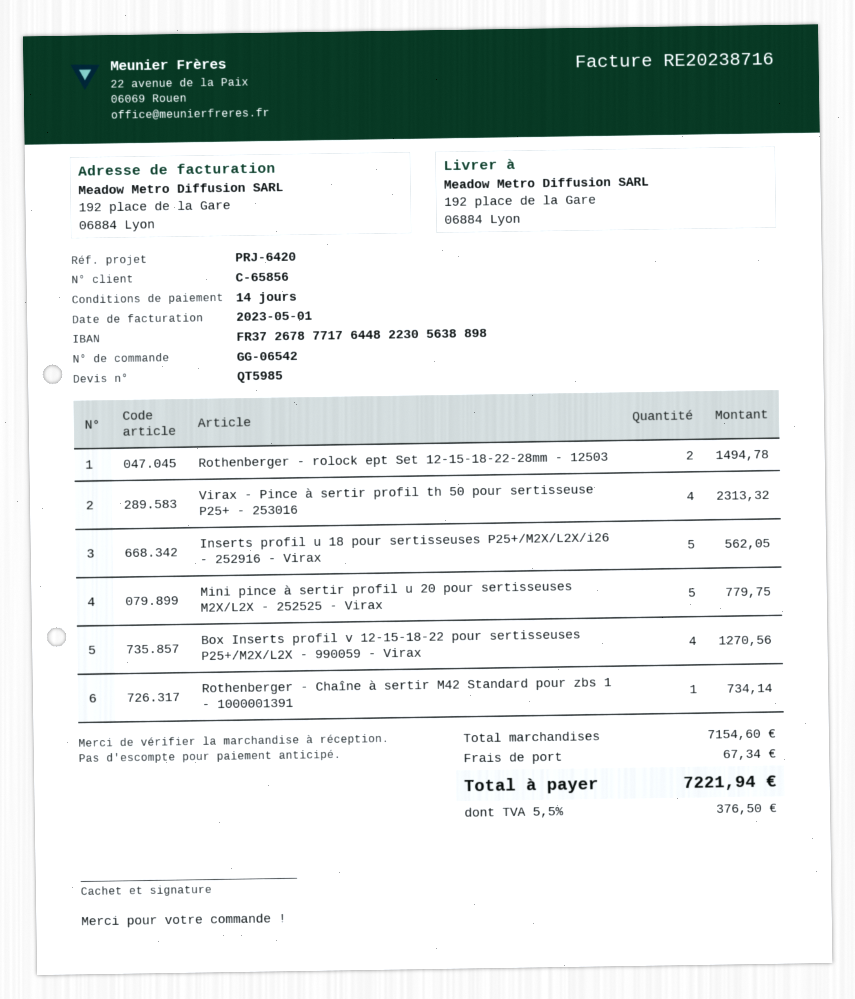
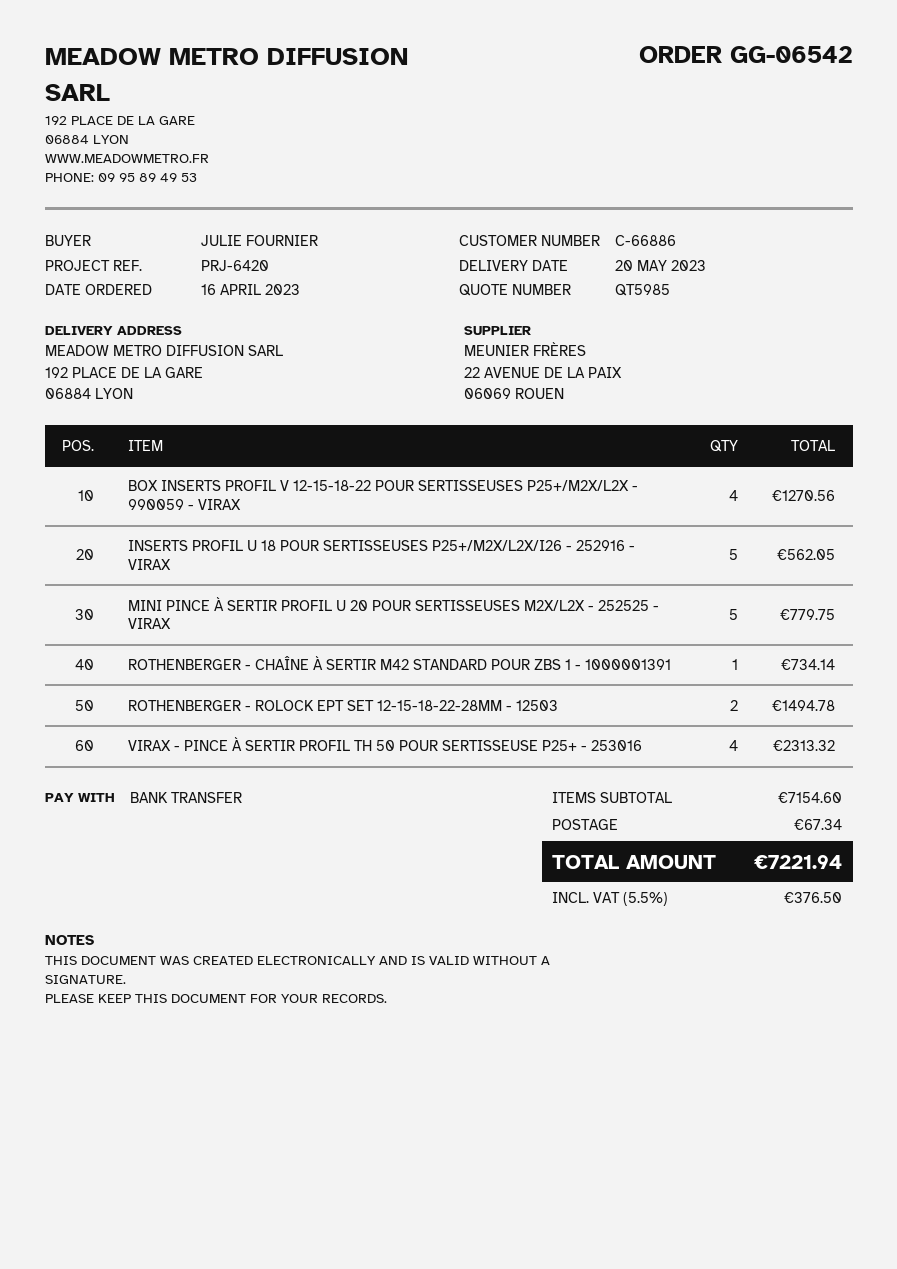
customer number: C-65856 -> C-66886

